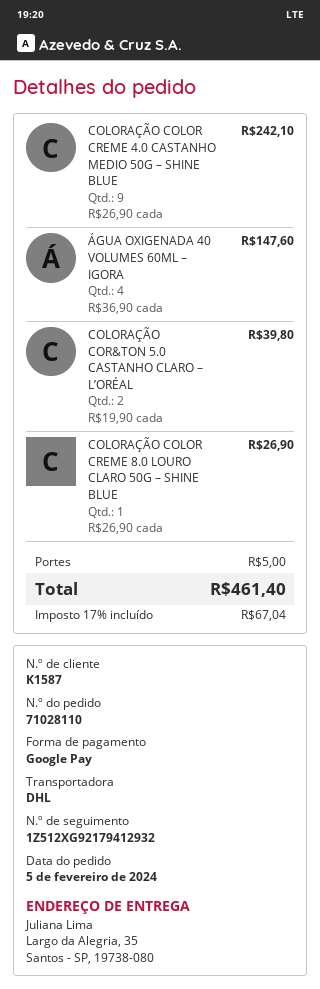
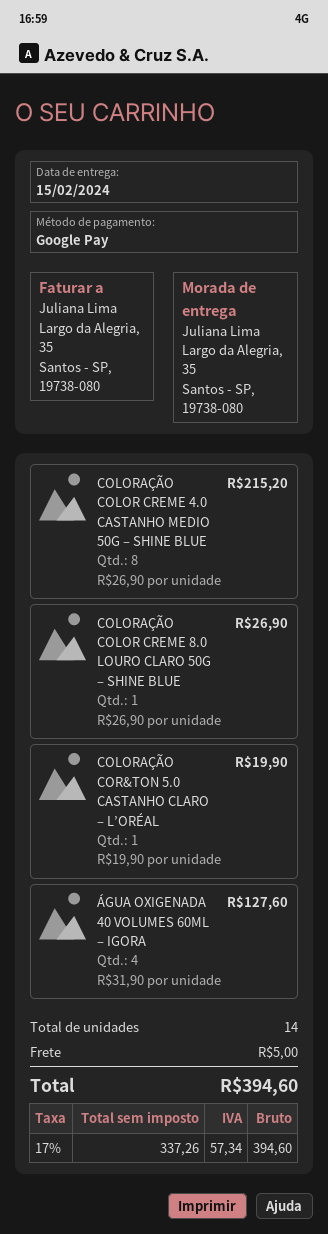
COLORAÇÃO COLOR CREME 4.0 CASTANHO MEDIO 50G – SHINE BLUE: 9 x 26.90 = 242.10 -> 8 x 26.90 = 215.20
ÁGUA OXIGENADA 40 VOLUMES 60ML – IGORA: 4 x 36.90 = 147.60 -> 4 x 31.90 = 127.60
COLORAÇÃO COR&TON 5.0 CASTANHO CLARO – L’ORÉAL: 2 x 19.90 = 39.80 -> 1 x 19.90 = 19.90
tax: 17% = 67.04 -> 17% = 57.34
total: 461.40 -> 394.60

